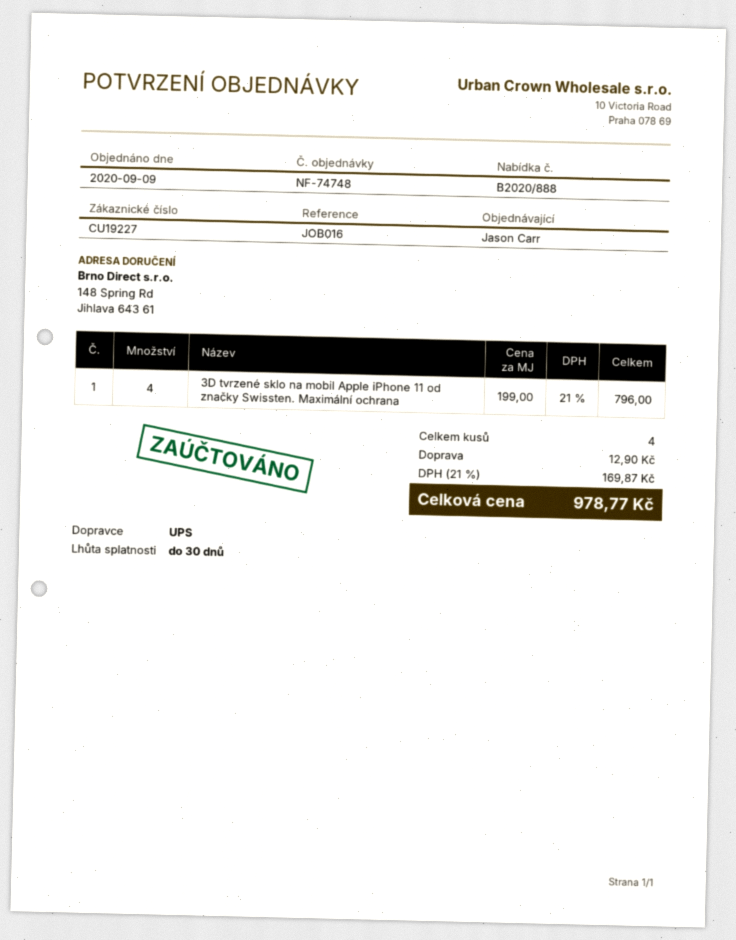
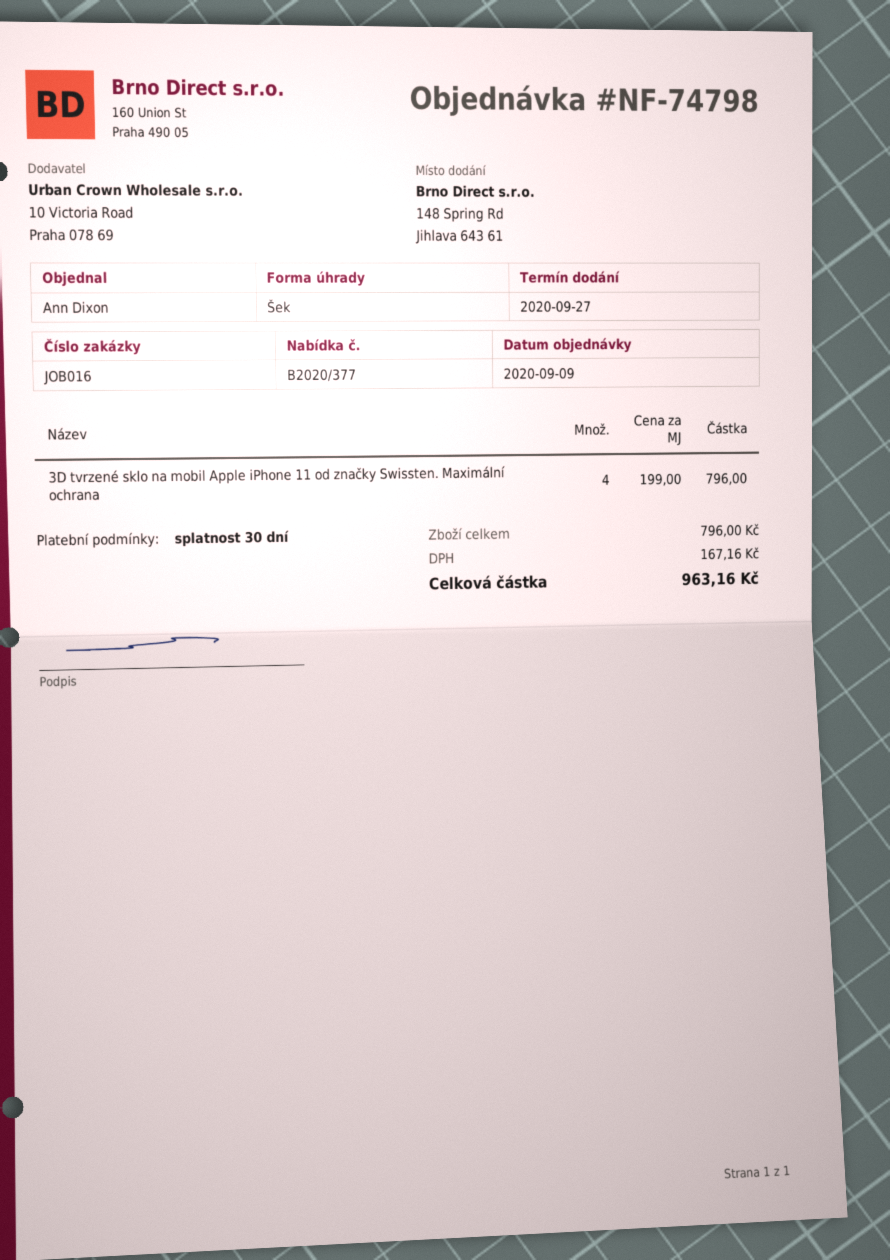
quote number: B2020/888 -> B2020/377
order number: NF-74748 -> NF-74798
ordered by: Jason Carr -> Ann Dixon
shipping: 12.90 -> none
tax: 169.87 -> 167.16
total: 978.77 -> 963.16

